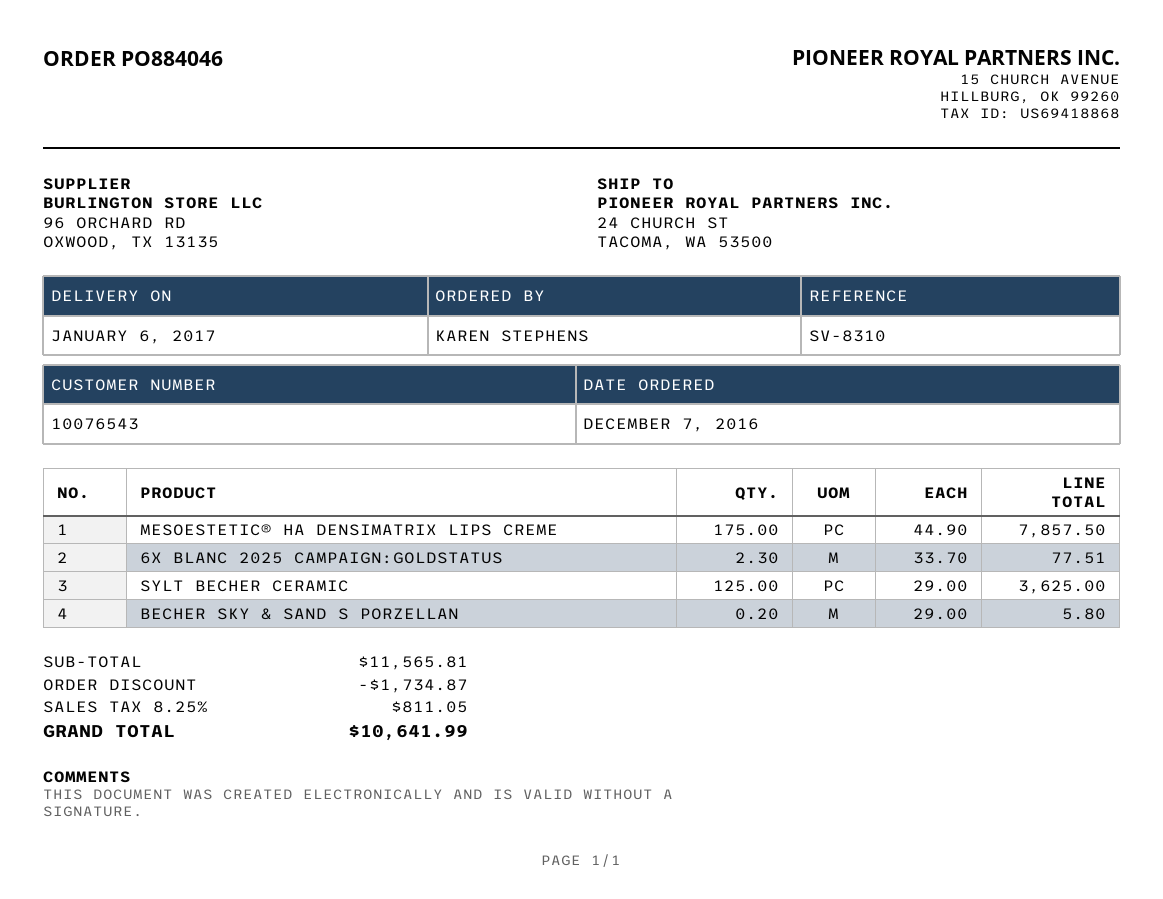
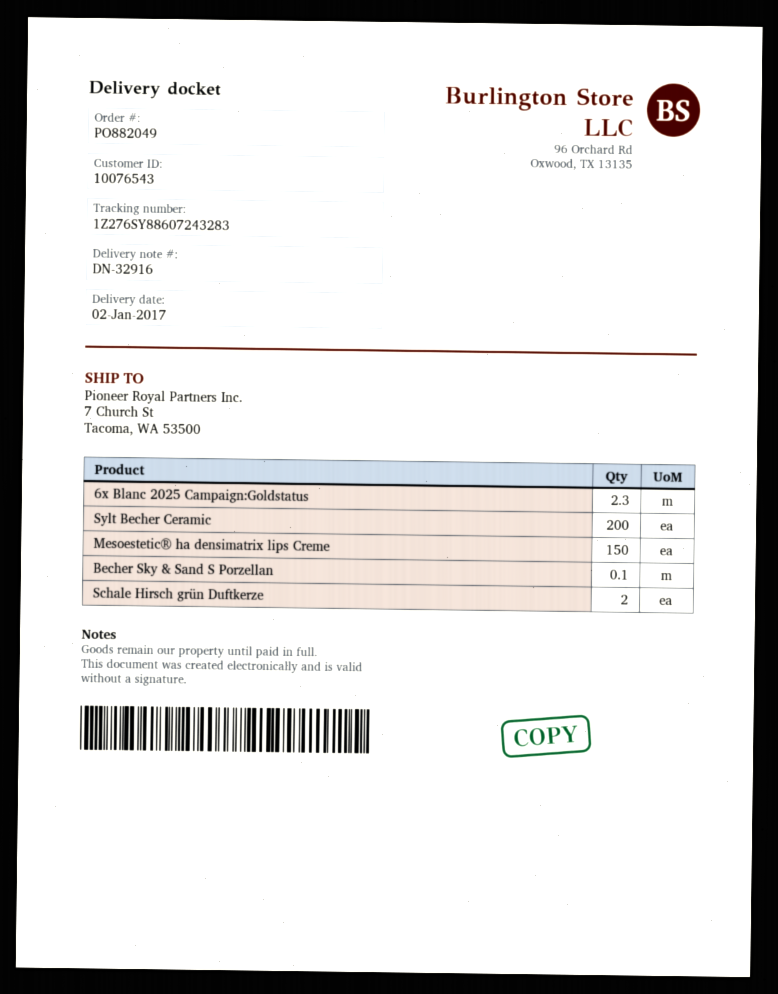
order number: PO884046 -> PO882049
delivery date: 2017-01-06 -> 2017-01-02
ship to: 24 CHURCH ST, TACOMA, WA 53500 -> 7 Church St, Tacoma, WA 53500
MESOESTETIC® HA DENSIMATRIX LIPS CREME: 175 -> 150
SYLT BECHER CERAMIC: 125 -> 200
BECHER SKY & SAND S PORZELLAN: 0.2 -> 0.1
Schale Hirsch grün Duftkerze: none -> 2

